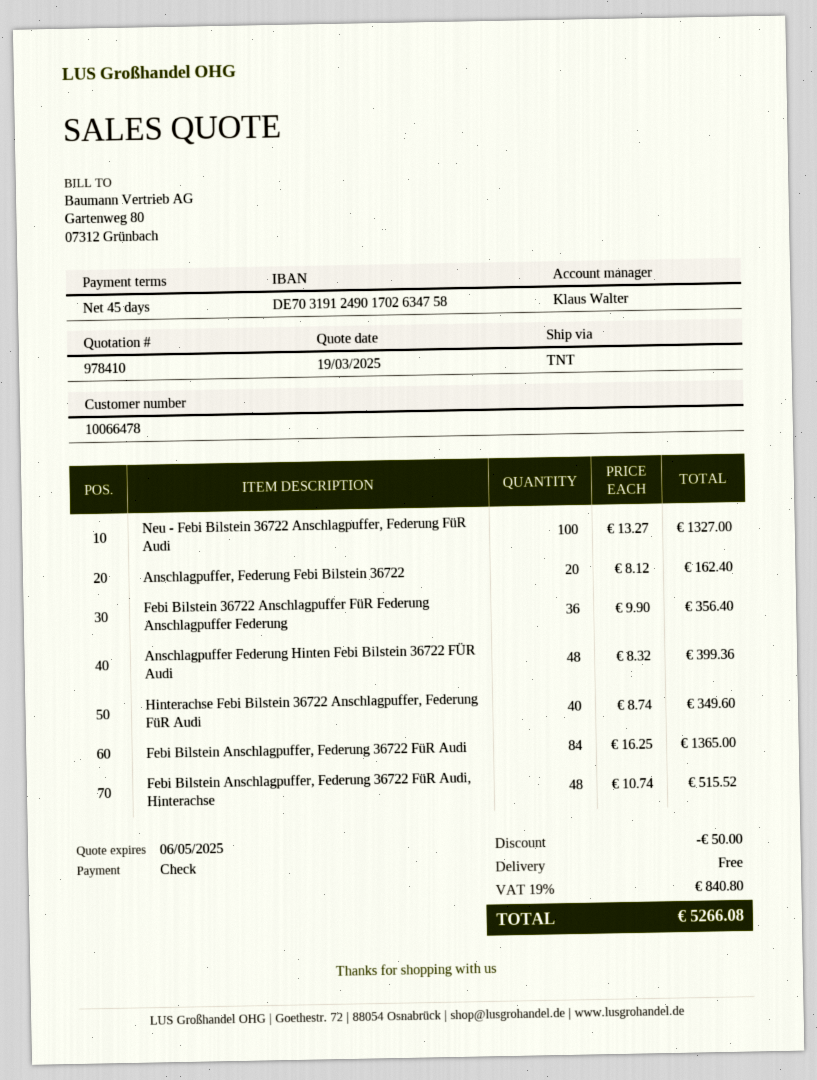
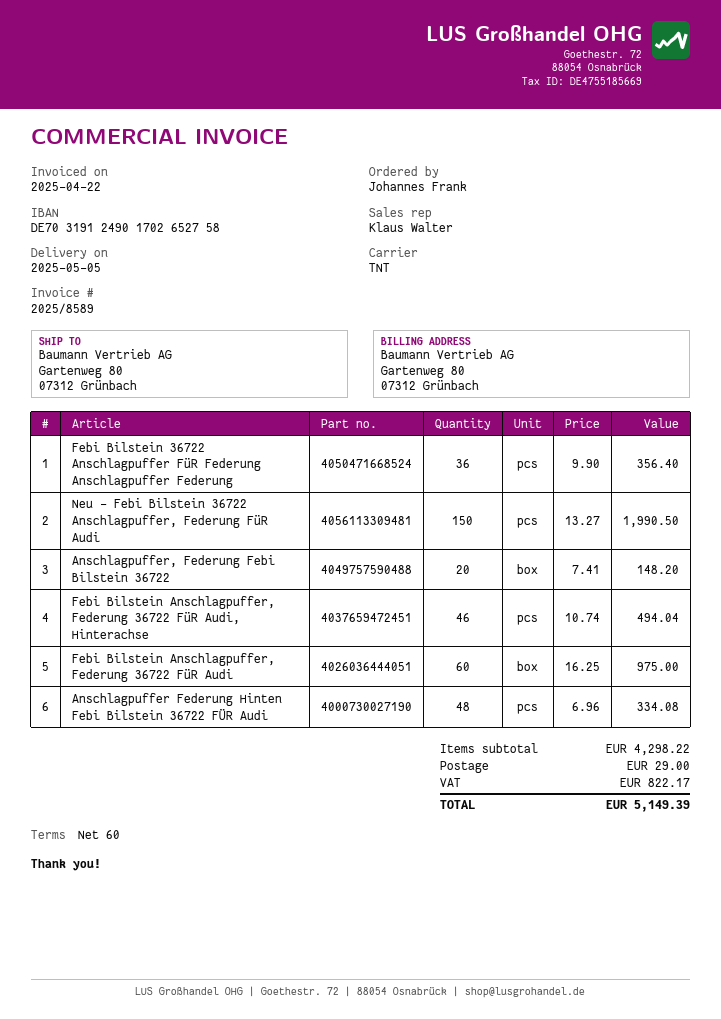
payment terms: 45 days -> 60 days
bank account: DE70319124901702634758 -> DE70319124901702652758
Neu - Febi Bilstein 36722 Anschlagpuffer, Federung FüR Audi: 100 x 13.27 = 1327.00 -> 150 x 13.27 = 1990.50
Anschlagpuffer, Federung Febi Bilstein 36722: 20 x 8.12 = 162.40 -> 20 x 7.41 = 148.20
Anschlagpuffer Federung Hinten Febi Bilstein 36722 FÜR Audi: 48 x 8.32 = 399.36 -> 48 x 6.96 = 334.08
Hinterachse Febi Bilstein 36722 Anschlagpuffer, Federung FüR Audi: 40 x 8.74 = 349.60 -> none
Febi Bilstein Anschlagpuffer, Federung 36722 FüR Audi: 84 x 16.25 = 1365.00 -> 60 x 16.25 = 975.00
Febi Bilstein Anschlagpuffer, Federung 36722 FüR Audi, Hinterachse: 48 x 10.74 = 515.52 -> 46 x 10.74 = 494.04
discount: 50.00 -> none
shipping: 0.00 -> 29.00
tax: 840.80 -> 822.17
total: 5266.08 -> 5149.39

